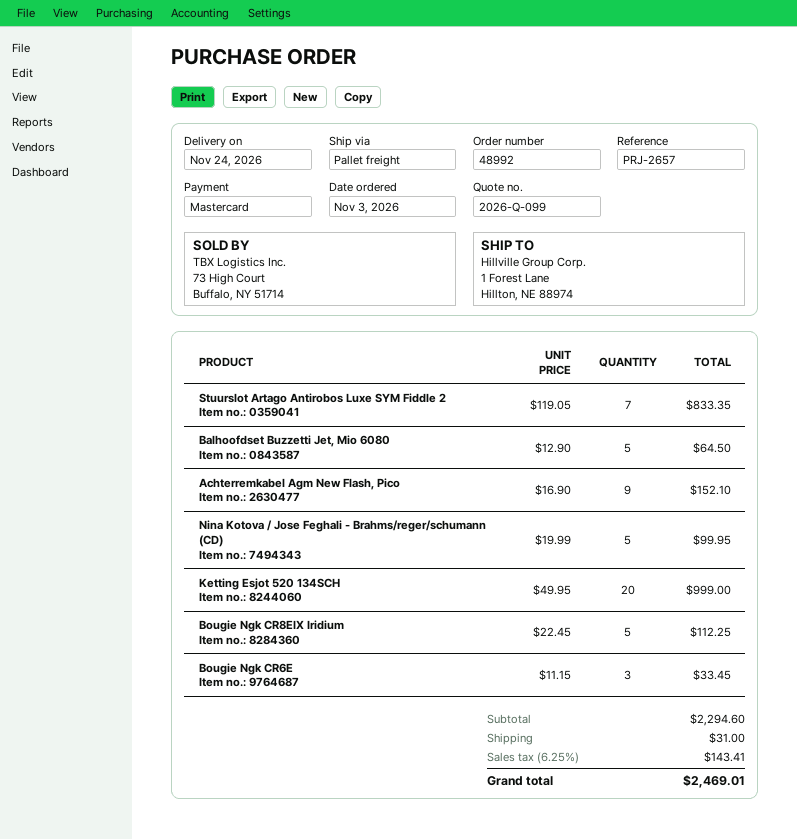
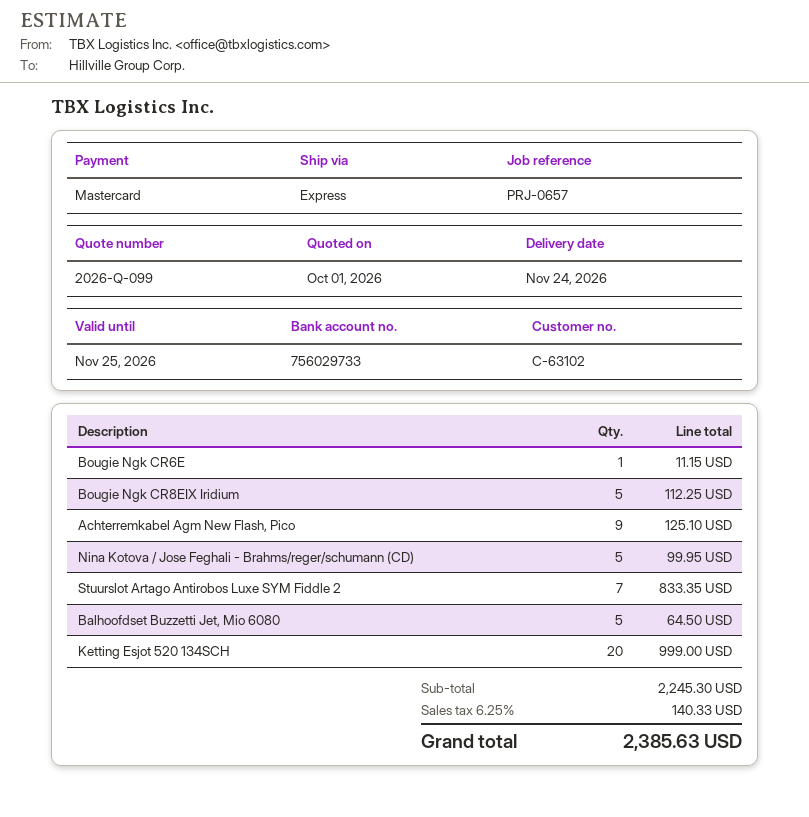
reference: PRJ-2657 -> PRJ-0657
shipping method: pallet freight -> express
Achterremkabel Agm New Flash, Pico: 9 for 152.10 -> 9 for 125.10
Bougie Ngk CR6E: 3 for 33.45 -> 1 for 11.15
subtotal: 2294.60 -> 2245.30
shipping: 31.00 -> none
tax: 6.25% = 143.41 -> 6.25% = 140.33
total: 2469.01 -> 2385.63

